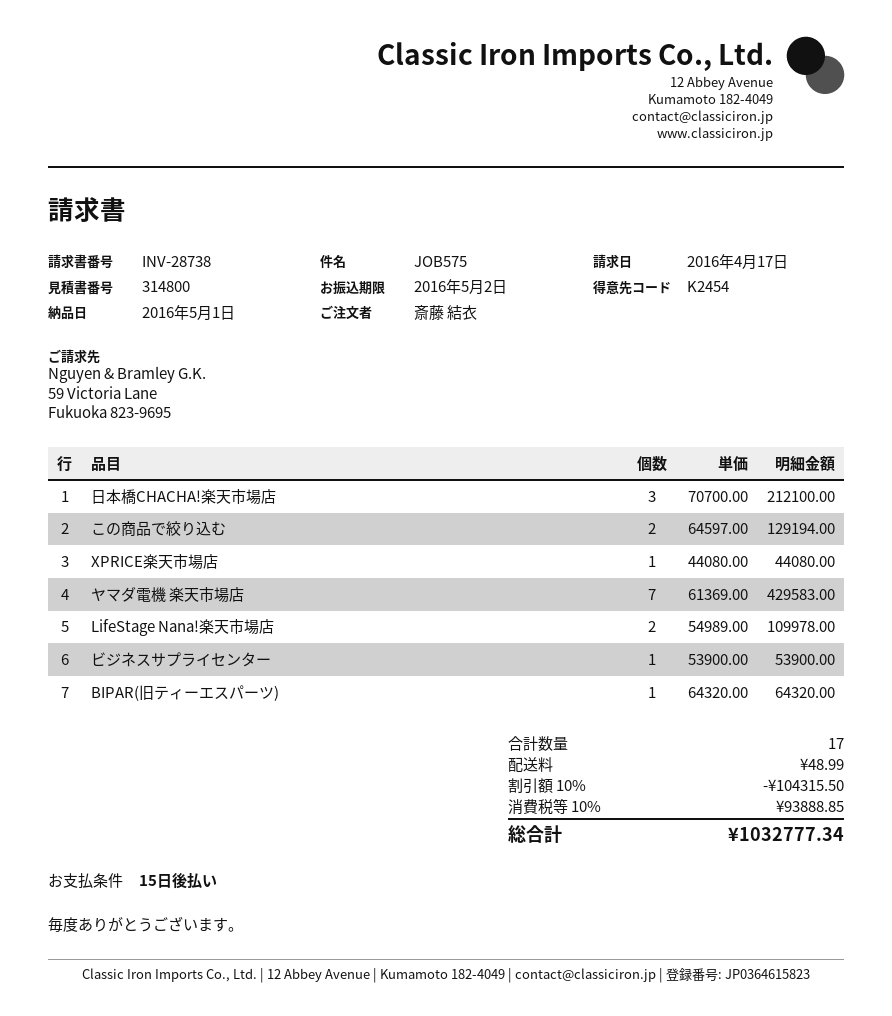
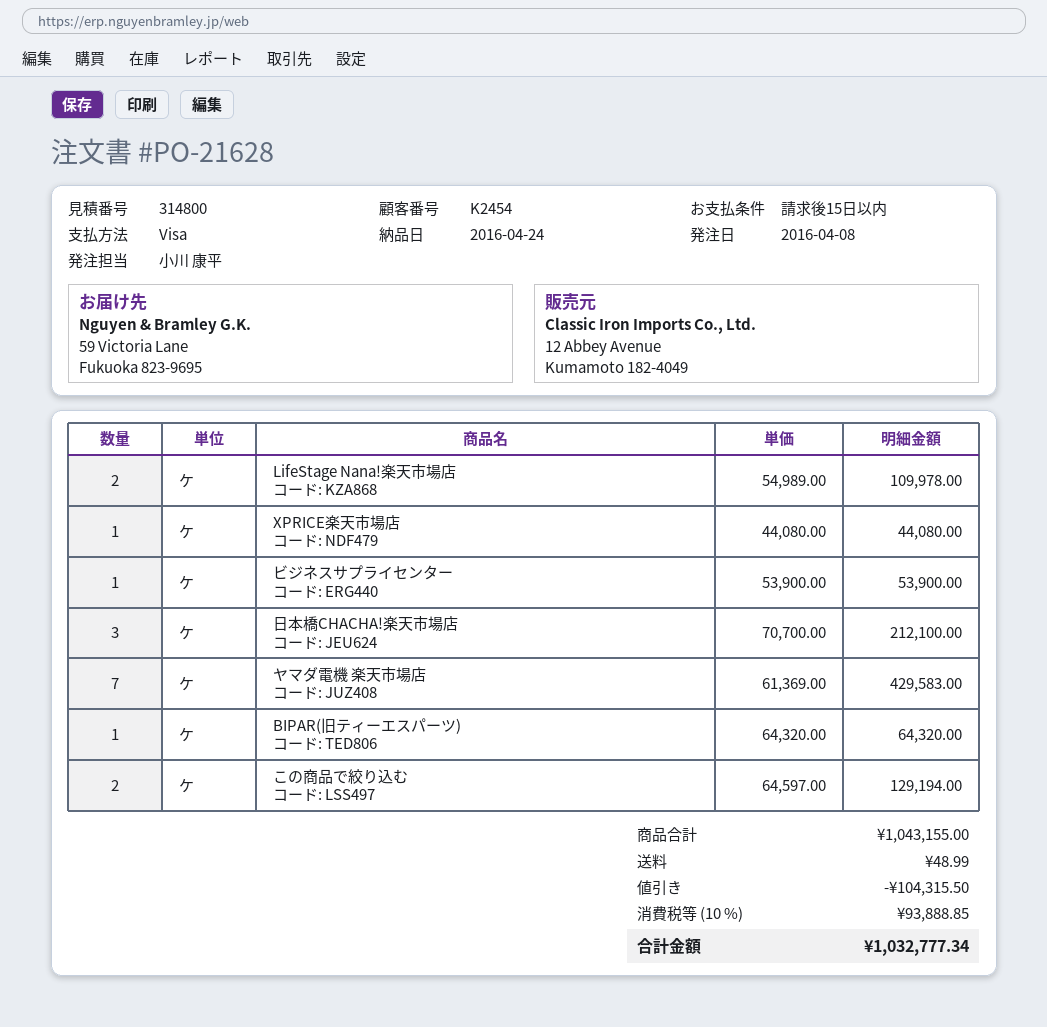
delivery date: 2016-05-01 -> 2016-04-24
ordered by: 斎藤 結衣 -> 小川 康平

